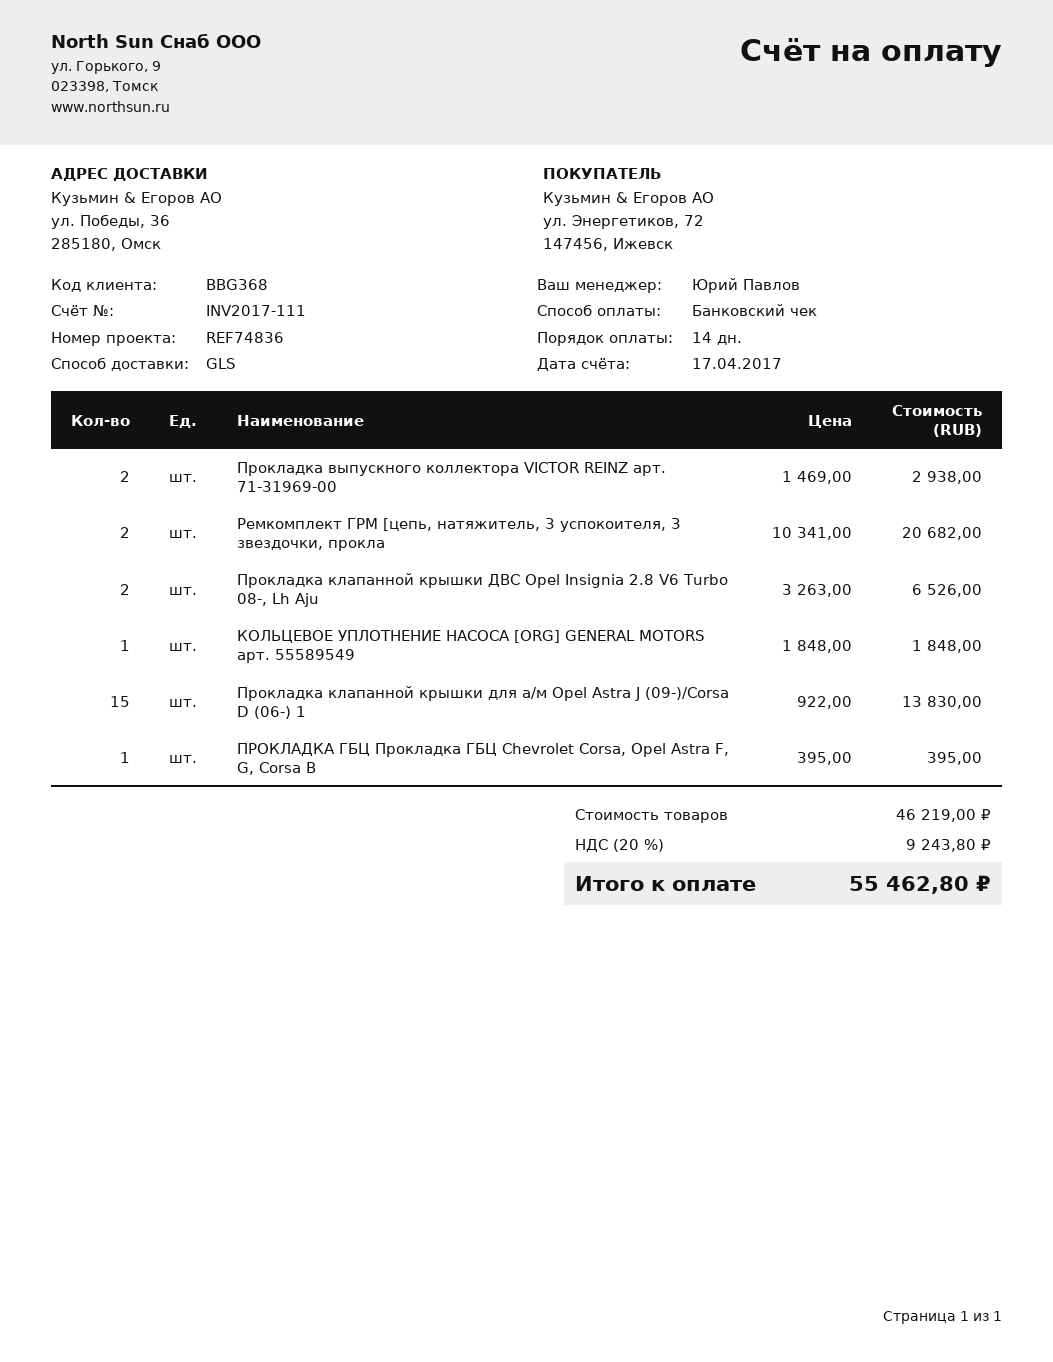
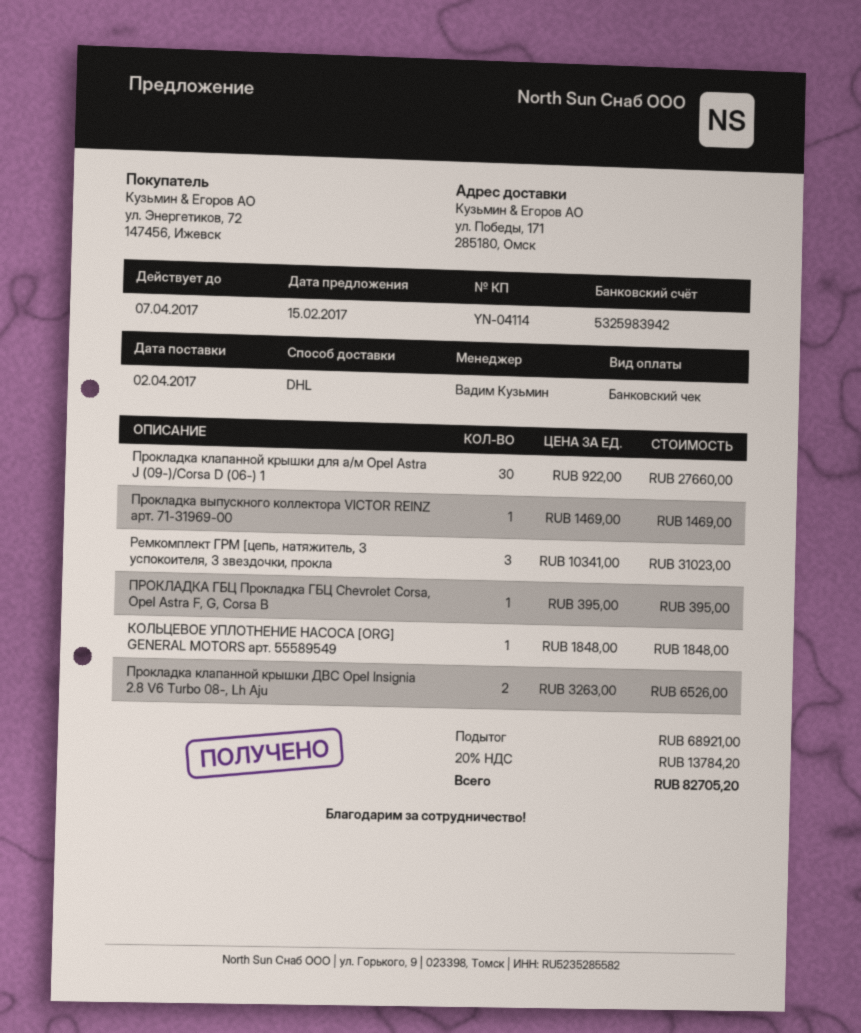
sales rep: Юрий Павлов -> Вадим Кузьмин
shipping method: GLS -> DHL
ship to: ул. Победы, 36, 285180, Омск -> ул. Победы, 171, 285180, Омск
Прокладка выпускного коллектора VICTOR REINZ арт. 71-31969-00: 2 x 1469.00 = 2938.00 -> 1 x 1469.00 = 1469.00
Ремкомплект ГРМ [цепь, натяжитель, 3 успокоителя, 3 звездочки, прокла: 2 x 10341.00 = 20682.00 -> 3 x 10341.00 = 31023.00
Прокладка клапанной крышки для а/м Opel Astra J (09-)/Corsa D (06-) 1: 15 x 922.00 = 13830.00 -> 30 x 922.00 = 27660.00
subtotal: 46219.00 -> 68921.00
tax: 20% = 9243.80 -> 20% = 13784.20
total: 55462.80 -> 82705.20

